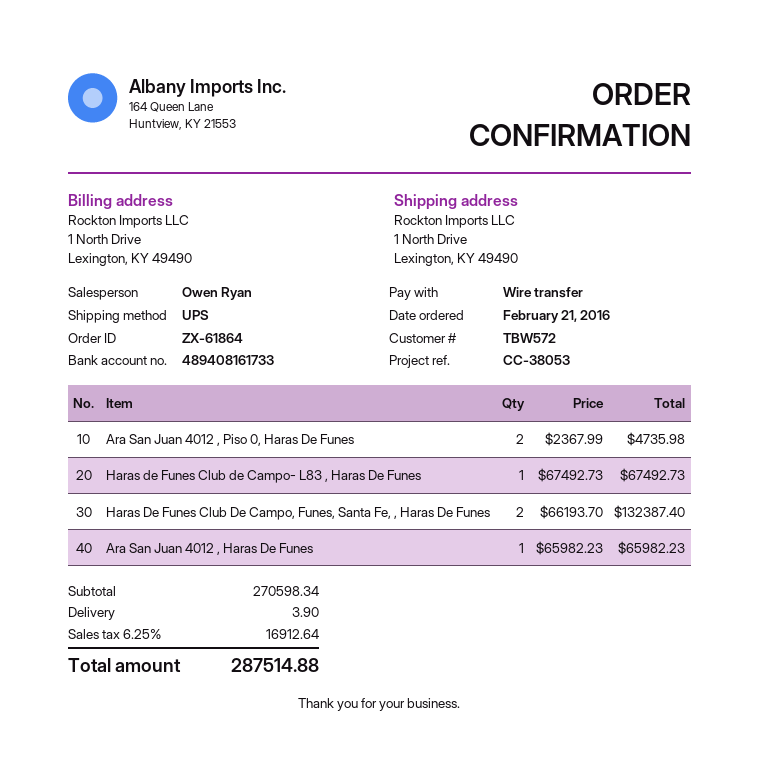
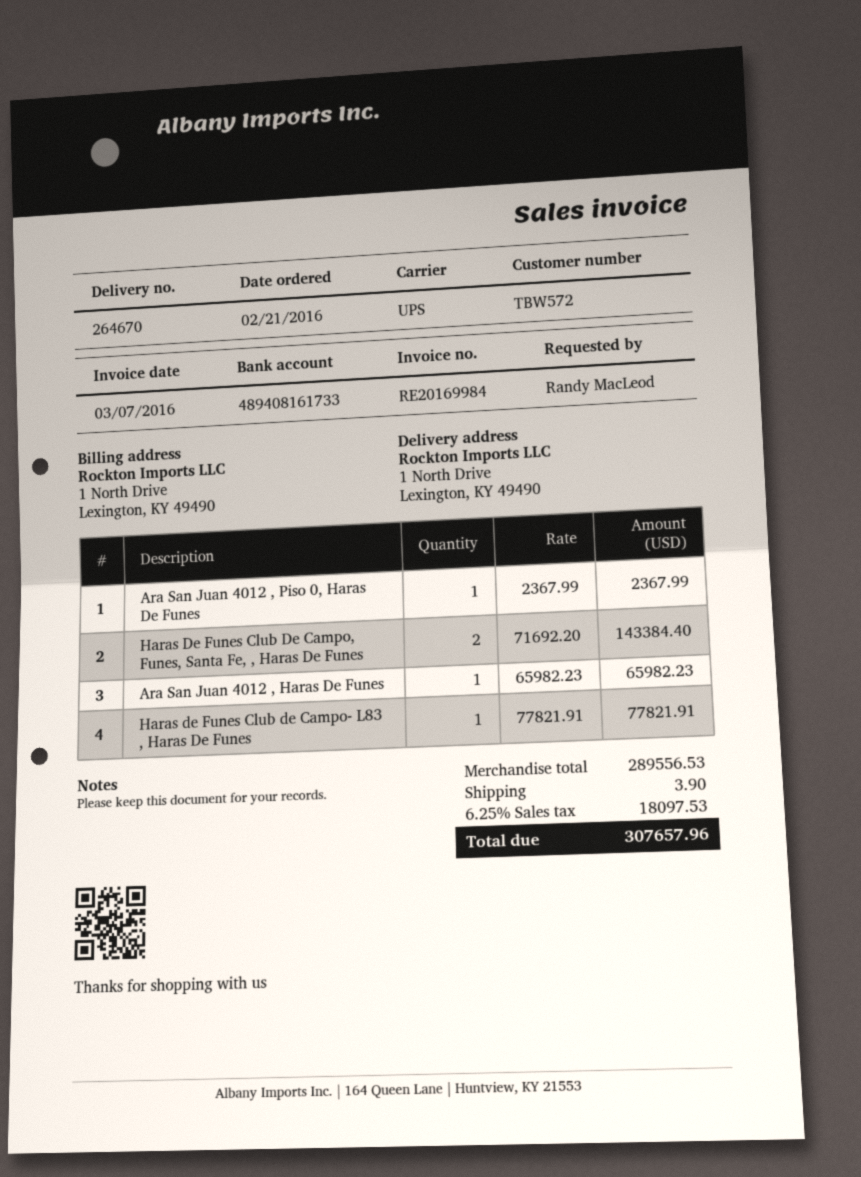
Ara San Juan 4012 , Piso 0, Haras De Funes: 2 x 2367.99 = 4735.98 -> 1 x 2367.99 = 2367.99
Haras de Funes Club de Campo- L83 , Haras De Funes: 1 x 67492.73 = 67492.73 -> 1 x 77821.91 = 77821.91
Haras De Funes Club De Campo, Funes, Santa Fe, , Haras De Funes: 2 x 66193.70 = 132387.40 -> 2 x 71692.20 = 143384.40
subtotal: 270598.34 -> 289556.53
tax: 6.25% = 16912.64 -> 6.25% = 18097.53
total: 287514.88 -> 307657.96

